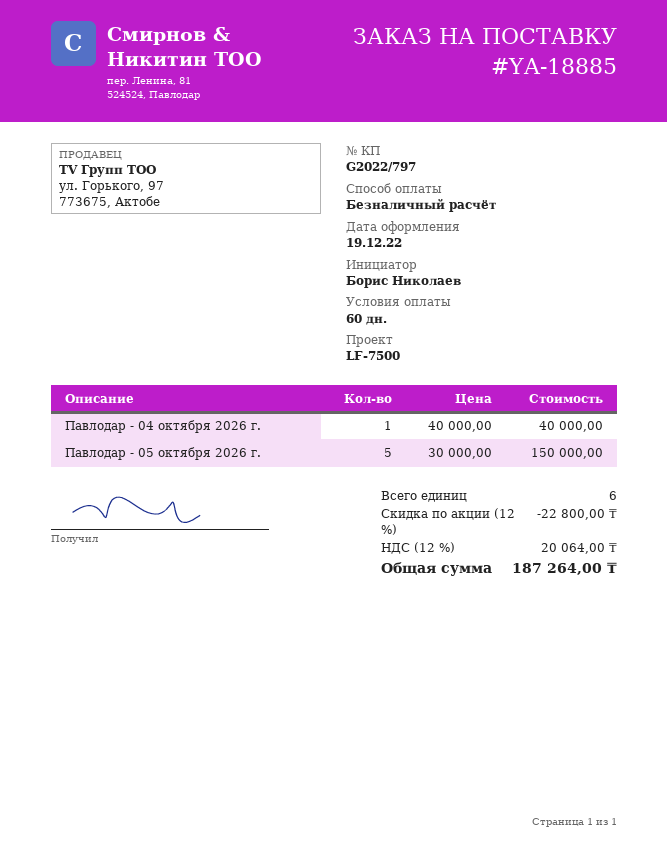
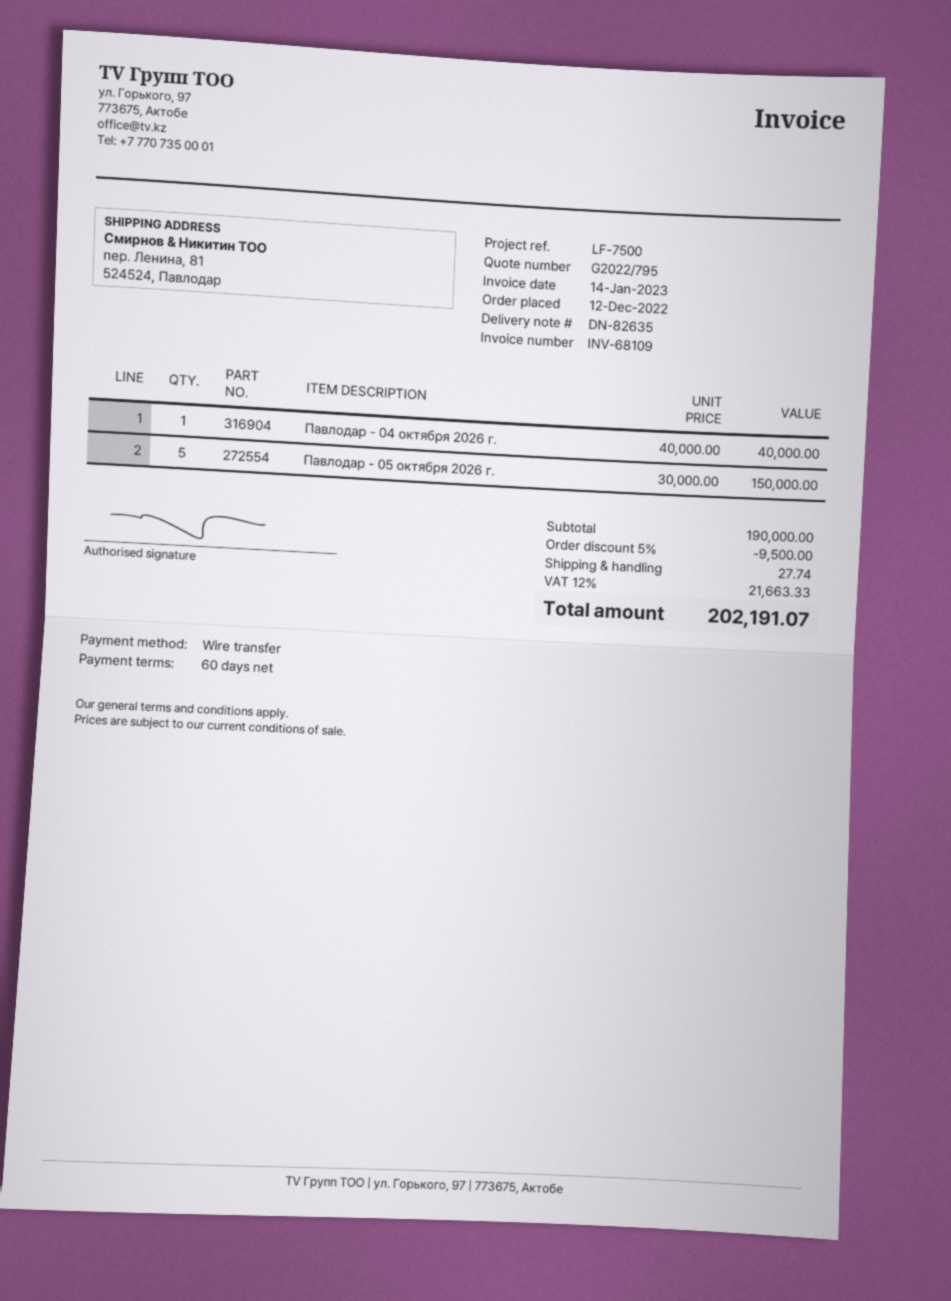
quote number: G2022/797 -> G2022/795
order date: 2022-12-19 -> 2022-12-12
discount: 12% = 22800.00 -> 5% = 9500.00
shipping: none -> 27.74
tax: 12% = 20064.00 -> 12% = 21663.33
total: 187264.00 -> 202191.07

